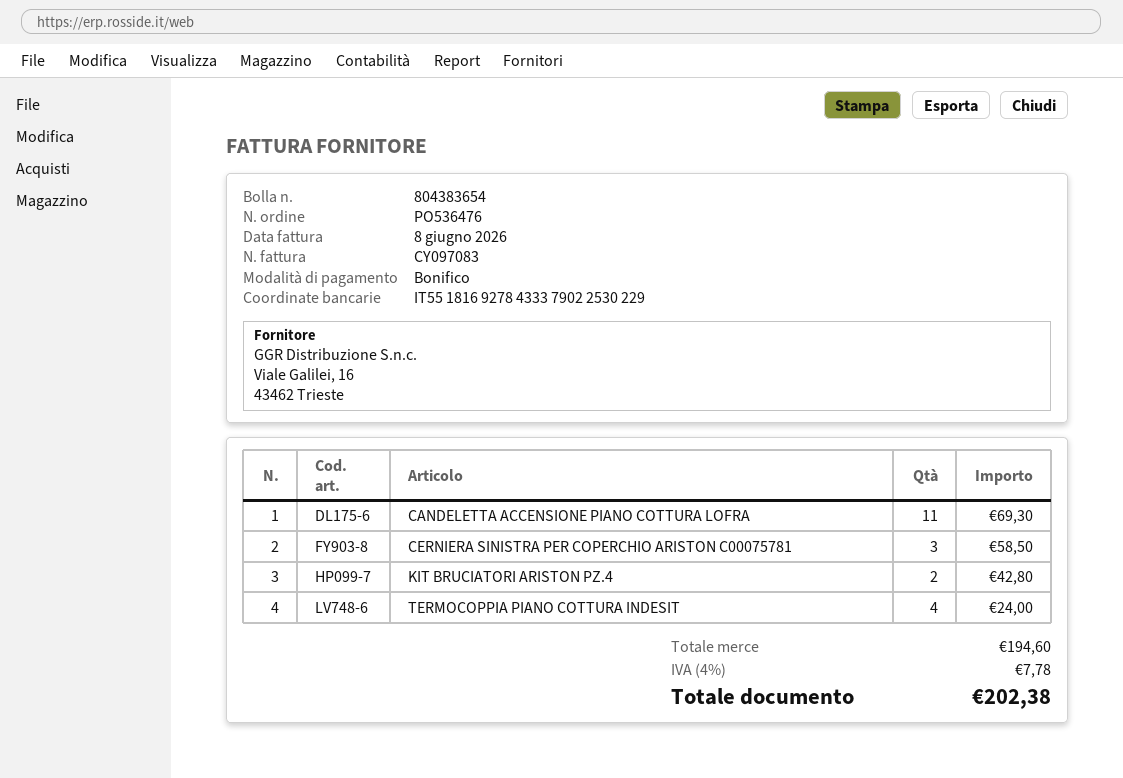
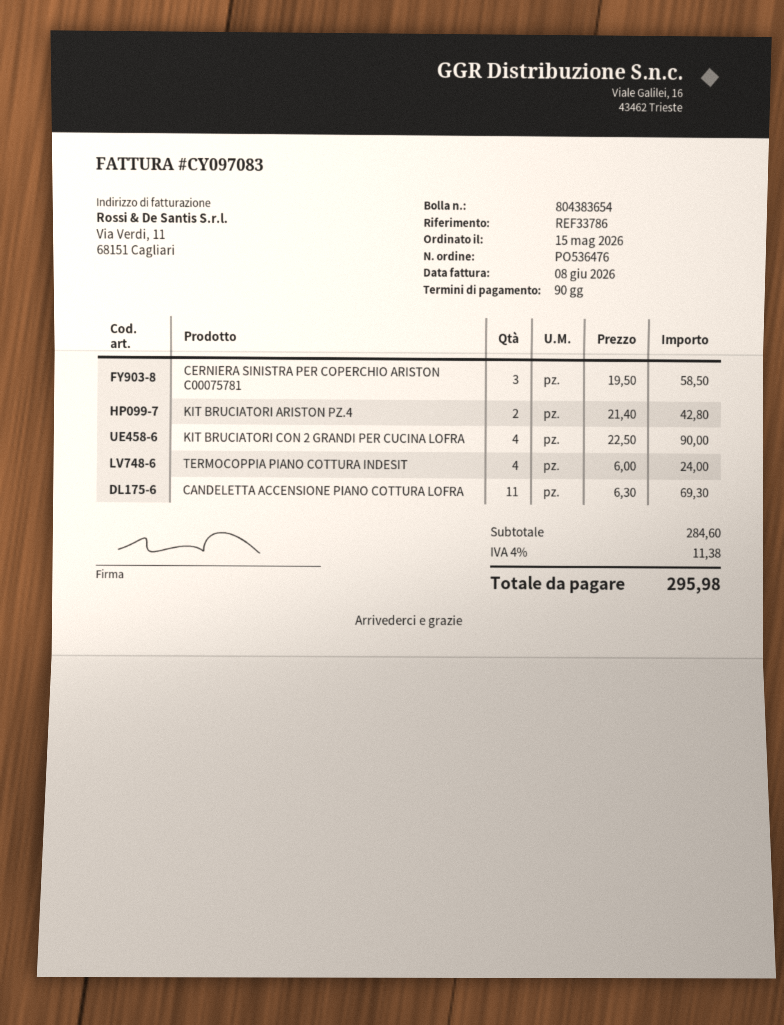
KIT BRUCIATORI CON 2 GRANDI PER CUCINA LOFRA: none -> 4 for 90.00
subtotal: 194.60 -> 284.60
tax: 4% = 7.78 -> 4% = 11.38
total: 202.38 -> 295.98

